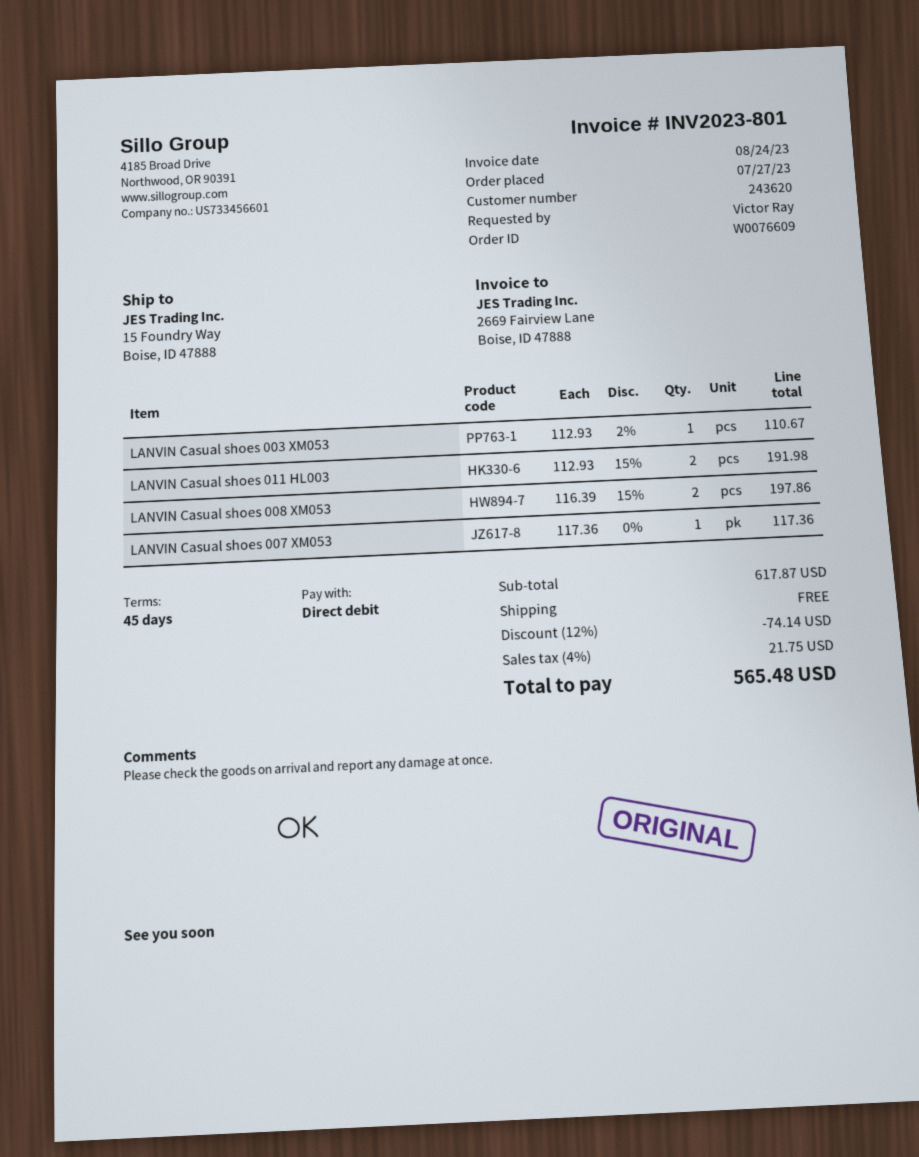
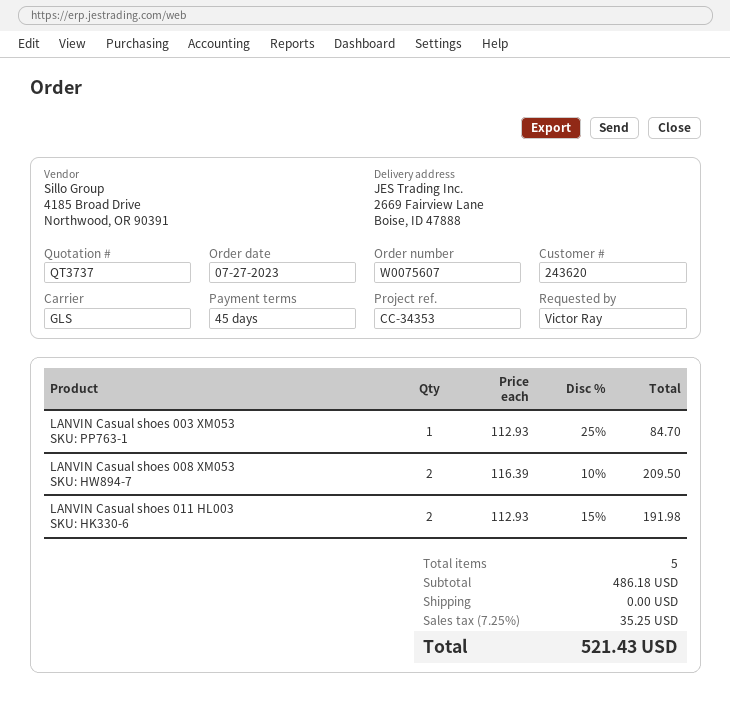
order number: W0076609 -> W0075607
ship to: 15 Foundry Way, Boise, ID 47888 -> 2669 Fairview Lane, Boise, ID 47888
LANVIN Casual shoes 003 XM053: 1 x 112.93 - 2% = 110.67 -> 1 x 112.93 - 25% = 84.70
LANVIN Casual shoes 008 XM053: 2 x 116.39 - 15% = 197.86 -> 2 x 116.39 - 10% = 209.50
LANVIN Casual shoes 007 XM053: 1 x 117.36 = 117.36 -> none
subtotal: 617.87 -> 486.18
discount: 12% = 74.14 -> none
tax: 4% = 21.75 -> 7.25% = 35.25
total: 565.48 -> 521.43

